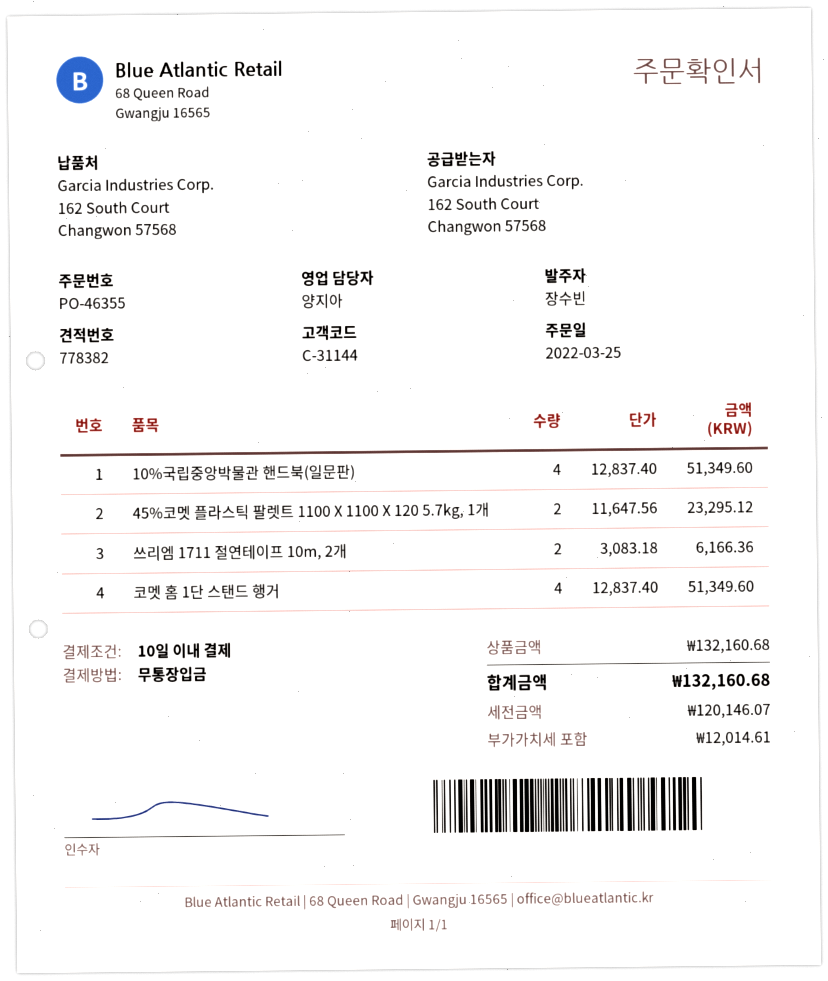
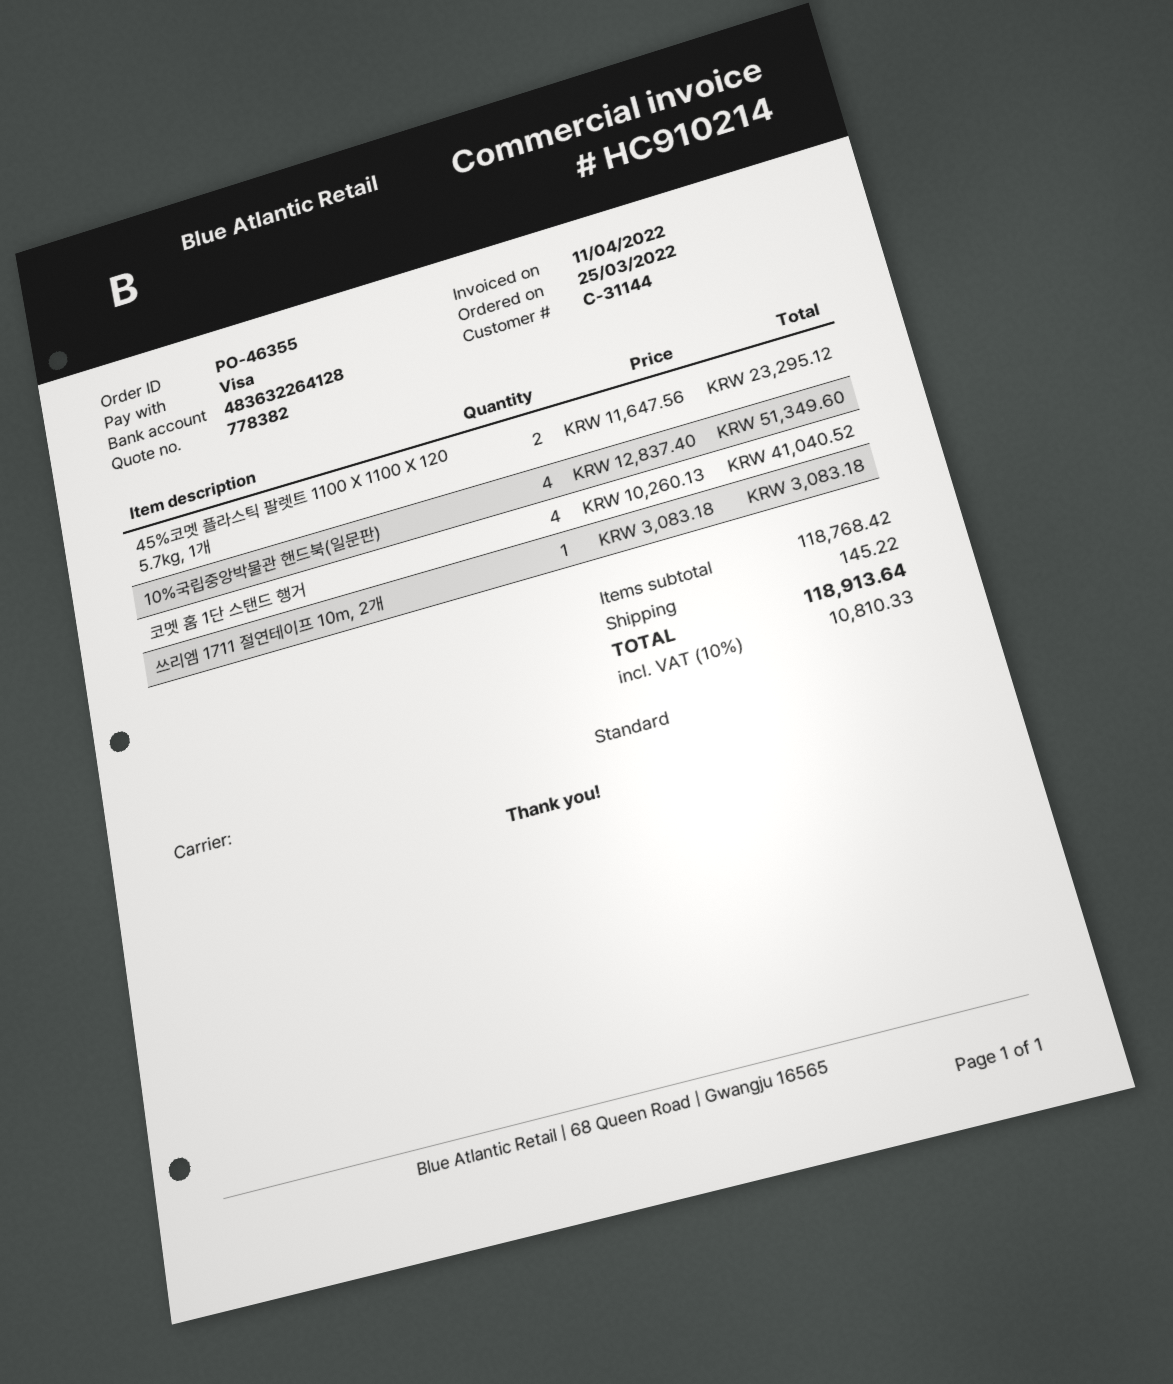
payment method: bank transfer -> Visa
쓰리엠 1711 절연테이프 10m, 2개: 2 x 3083.18 = 6166.36 -> 1 x 3083.18 = 3083.18
코멧 홈 1단 스탠드 행거: 4 x 12837.40 = 51349.60 -> 4 x 10260.13 = 41040.52
subtotal: 132160.68 -> 118768.42
shipping: none -> 145.22
tax: 12014.61 -> 10810.33
total: 132160.68 -> 118913.64

